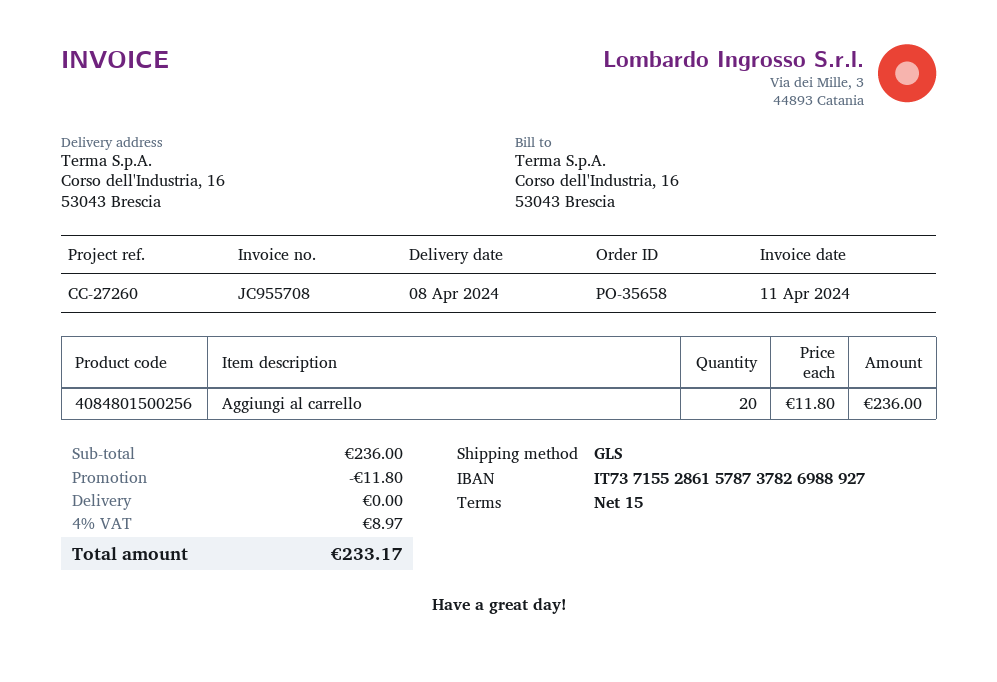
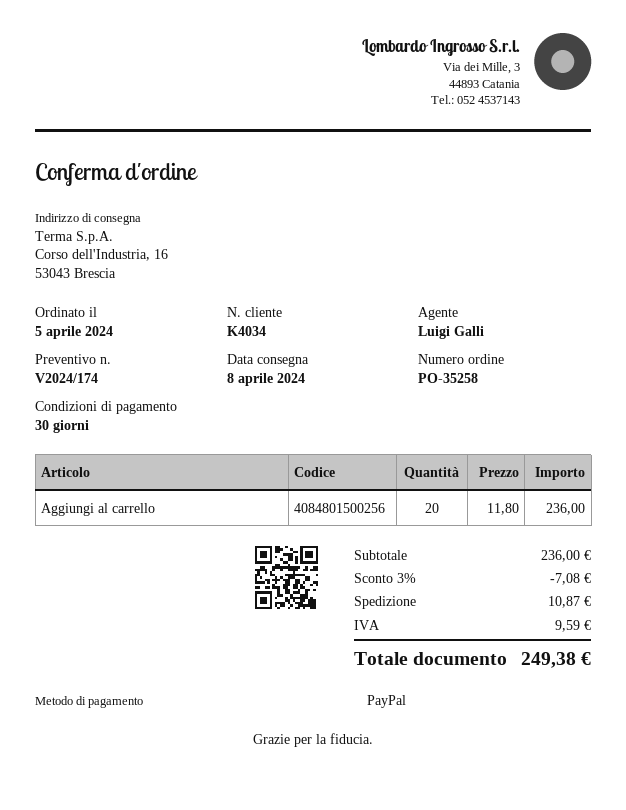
order number: PO-35658 -> PO-35258
payment terms: 15 days -> 30 days
discount: 11.80 -> 7.08
shipping: 0.00 -> 10.87
tax: 8.97 -> 9.59
total: 233.17 -> 249.38

